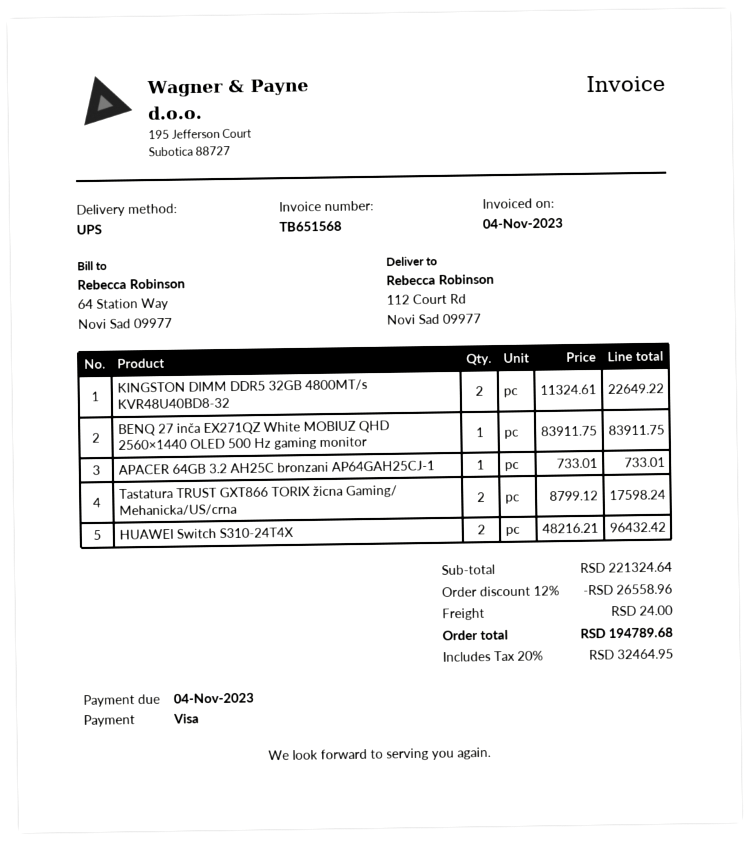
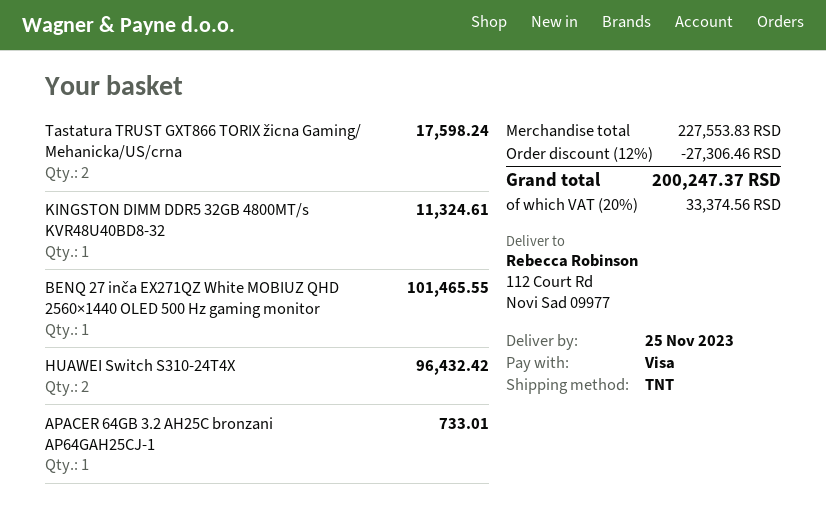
shipping method: UPS -> TNT
KINGSTON DIMM DDR5 32GB 4800MT/s KVR48U40BD8-32: 2 for 22649.22 -> 1 for 11324.61
BENQ 27 inča EX271QZ White MOBIUZ QHD 2560×1440 OLED 500 Hz gaming monitor: 1 for 83911.75 -> 1 for 101465.55
subtotal: 221324.64 -> 227553.83
discount: 12% = 26558.96 -> 12% = 27306.46
shipping: 24.00 -> none
tax: 20% = 32464.95 -> 20% = 33374.56
total: 194789.68 -> 200247.37

